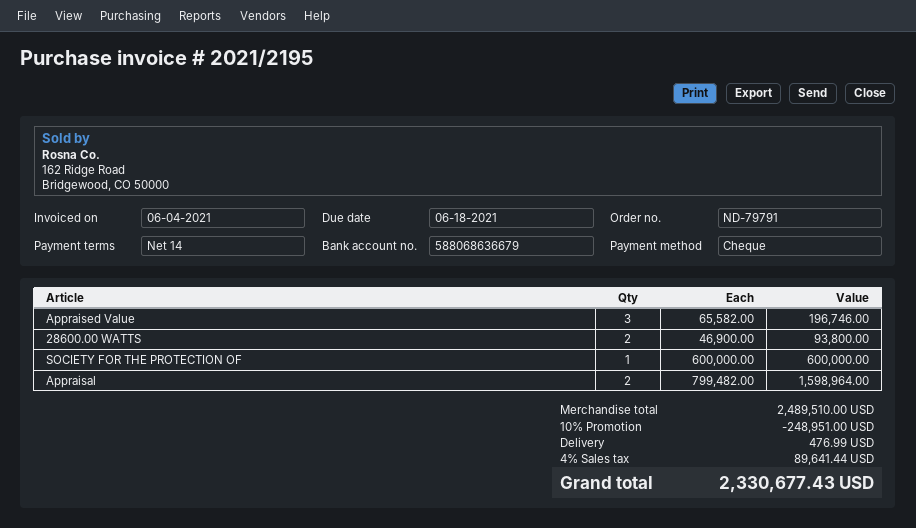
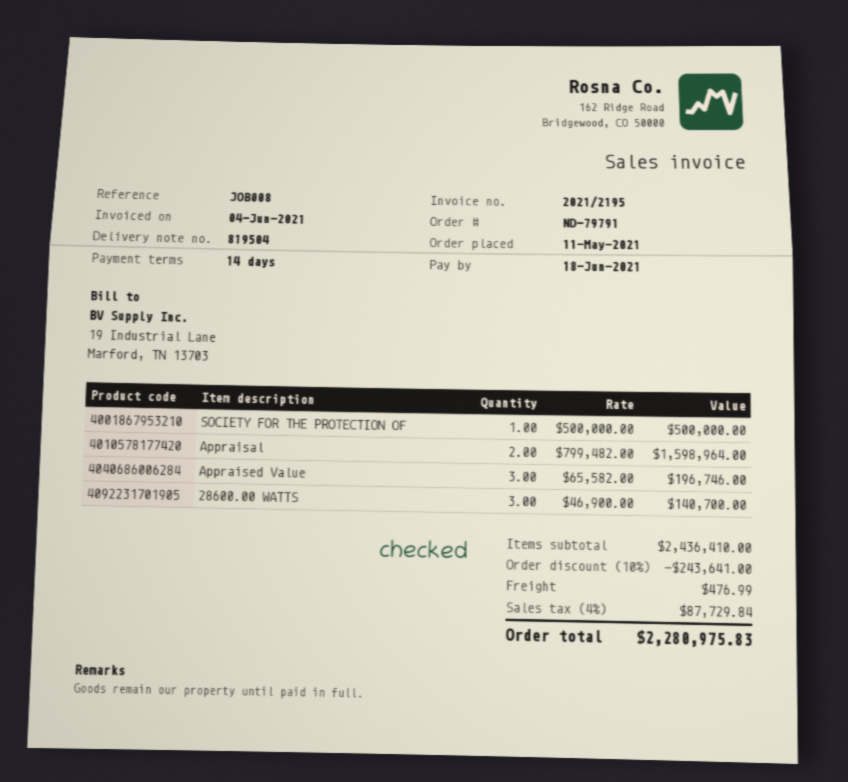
28600.00 WATTS: 2 x 46900.00 = 93800.00 -> 3 x 46900.00 = 140700.00
SOCIETY FOR THE PROTECTION OF: 1 x 600000.00 = 600000.00 -> 1 x 500000.00 = 500000.00
subtotal: 2489510.00 -> 2436410.00
discount: 10% = 248951.00 -> 10% = 243641.00
tax: 4% = 89641.44 -> 4% = 87729.84
total: 2330677.43 -> 2280975.83

